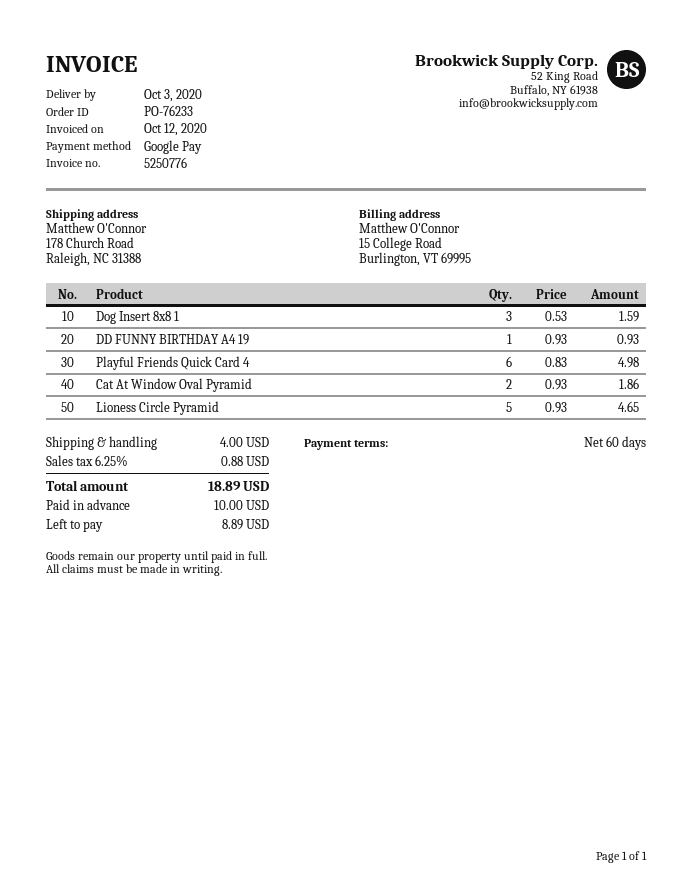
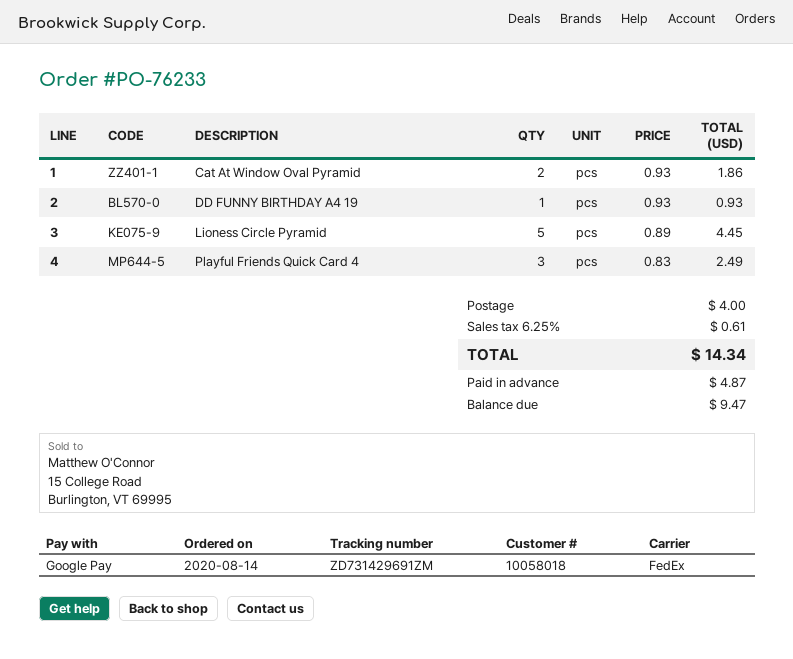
Dog Insert 8x8 1: 3 x 0.53 = 1.59 -> none
Playful Friends Quick Card 4: 6 x 0.83 = 4.98 -> 3 x 0.83 = 2.49
Lioness Circle Pyramid: 5 x 0.93 = 4.65 -> 5 x 0.89 = 4.45
tax: 6.25% = 0.88 -> 6.25% = 0.61
total: 18.89 -> 14.34
deposit: 10.00 -> 4.87
balance: 8.89 -> 9.47

